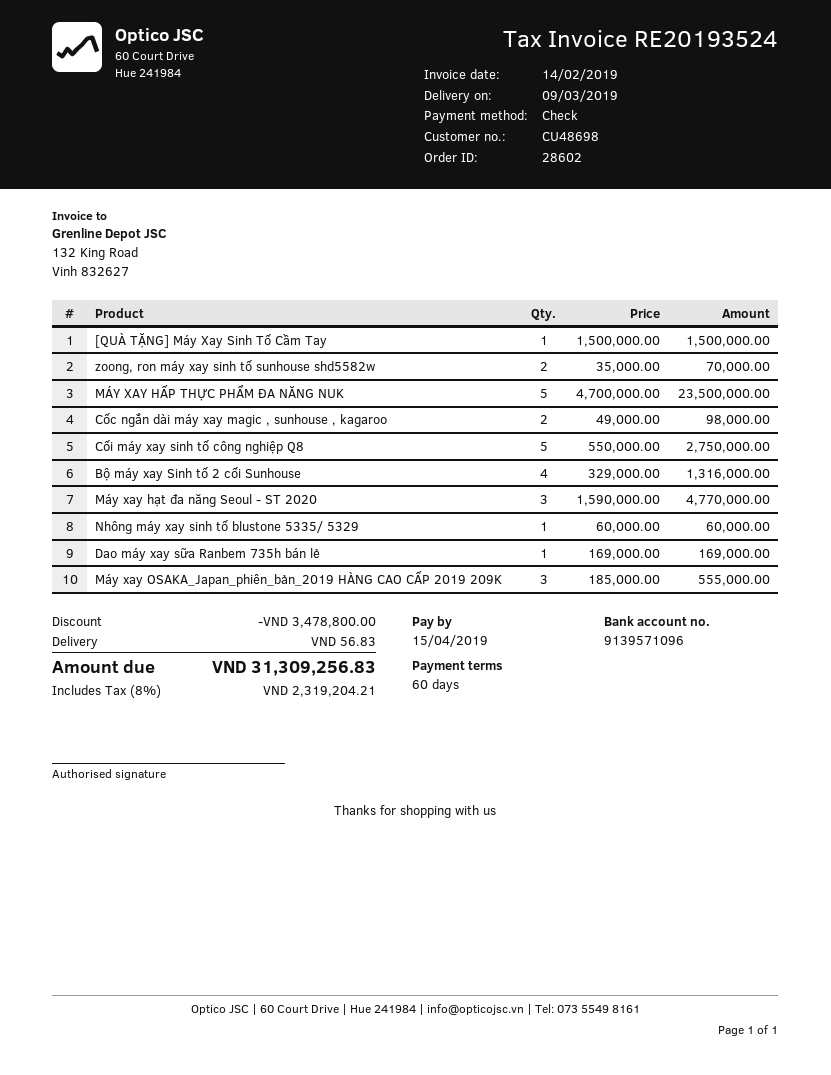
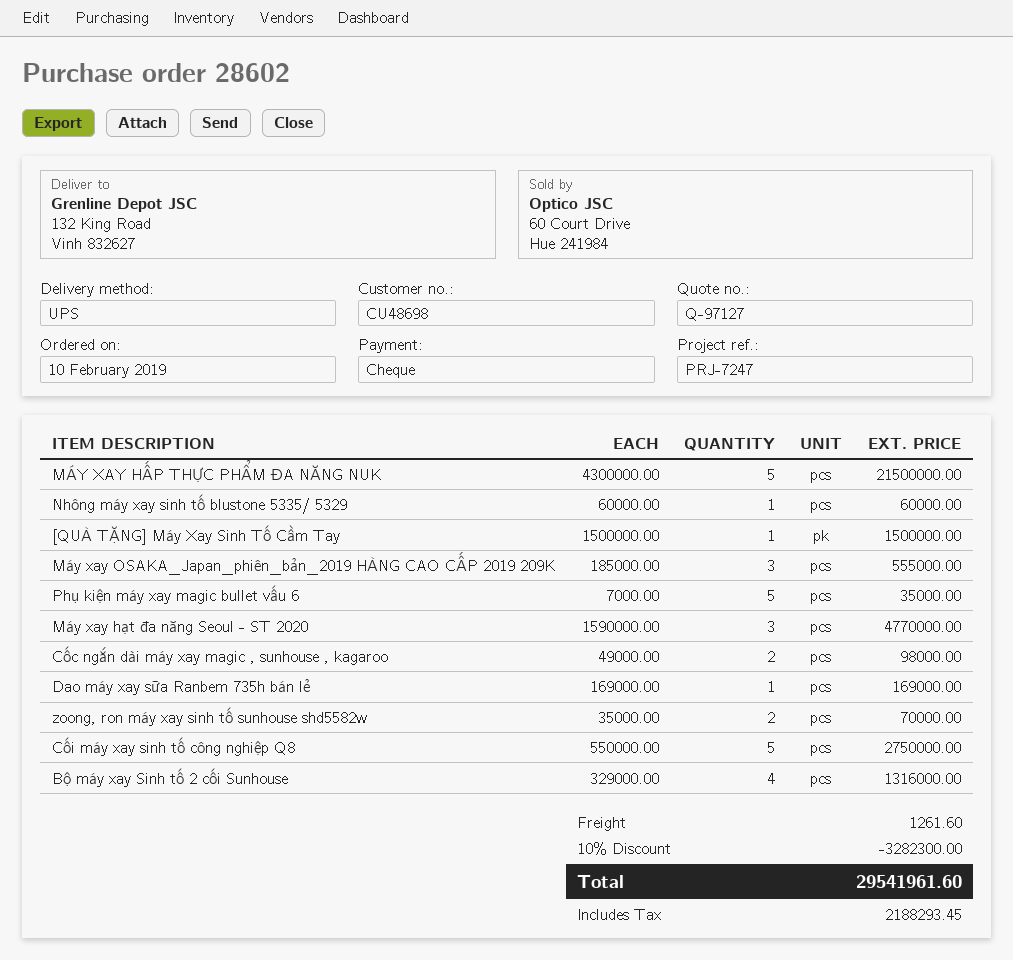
MÁY XAY HẤP THỰC PHẨM ĐA NĂNG NUK: 5 x 4700000.00 = 23500000.00 -> 5 x 4300000.00 = 21500000.00
Phụ kiện máy xay magic bullet vấu 6: none -> 5 x 7000.00 = 35000.00
discount: 3478800.00 -> 3282300.00
shipping: 56.83 -> 1261.60
tax: 2319204.21 -> 2188293.45
total: 31309256.83 -> 29541961.60

